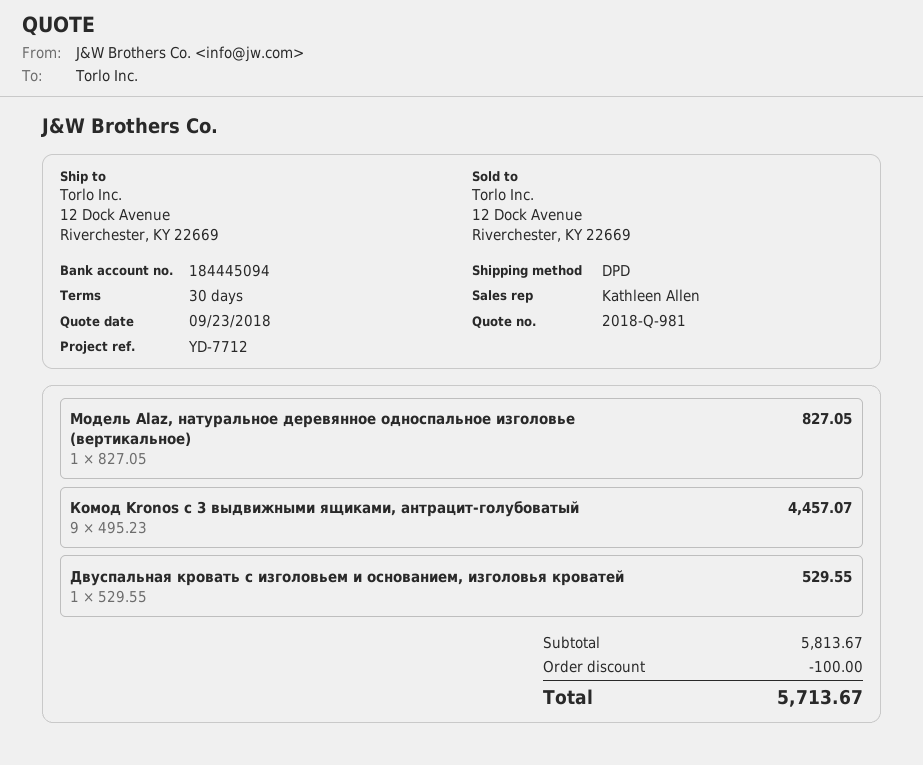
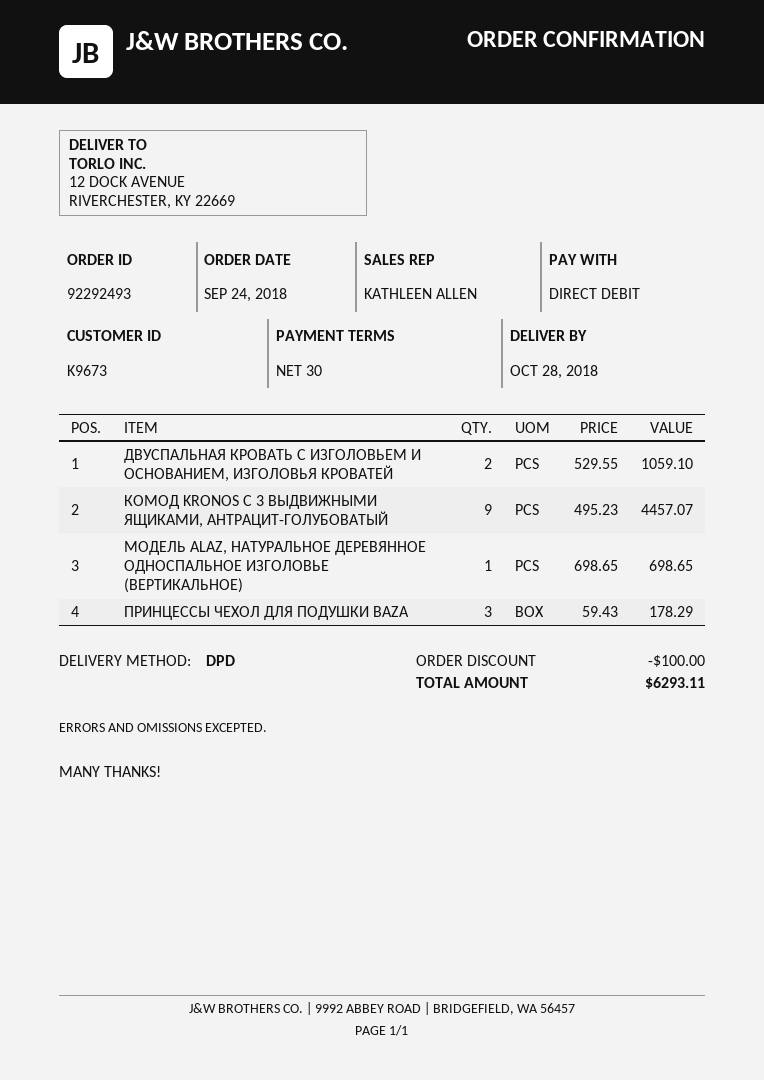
Модель Alaz, натуральное деревянное односпальное изголовье (вертикальное): 1 x 827.05 = 827.05 -> 1 x 698.65 = 698.65
Двуспальная кровать с изголовьем и основанием, изголовья кроватей: 1 x 529.55 = 529.55 -> 2 x 529.55 = 1059.10
ПРИНЦЕССЫ ЧЕХОЛ ДЛЯ ПОДУШКИ BAZA: none -> 3 x 59.43 = 178.29
total: 5713.67 -> 6293.11

